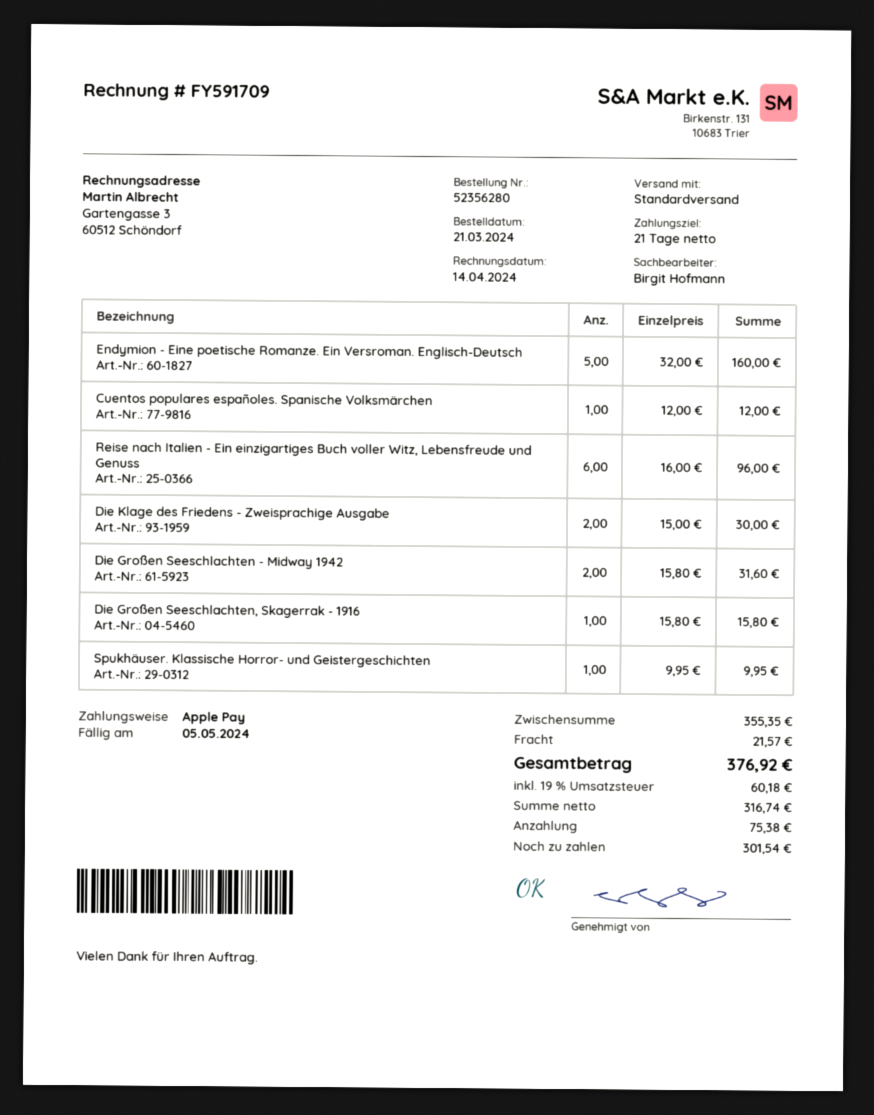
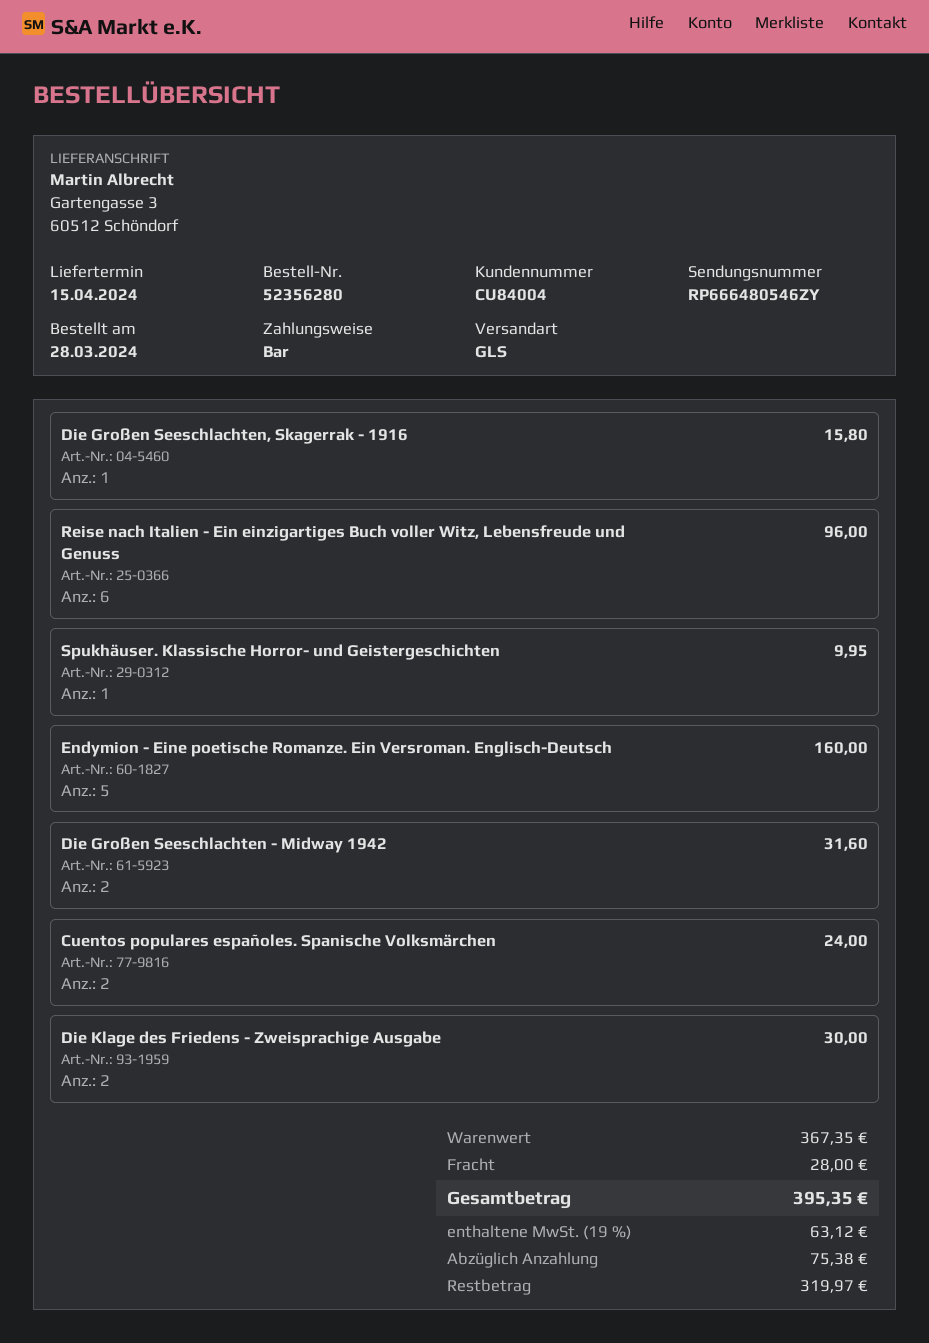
order date: 2024-03-21 -> 2024-03-28
payment method: Apple Pay -> cash
shipping method: standard -> GLS
Cuentos populares españoles. Spanische Volksmärchen: 1 for 12.00 -> 2 for 24.00
subtotal: 355.35 -> 367.35
shipping: 21.57 -> 28.00
tax: 19% = 60.18 -> 19% = 63.12
total: 376.92 -> 395.35
balance: 301.54 -> 319.97

